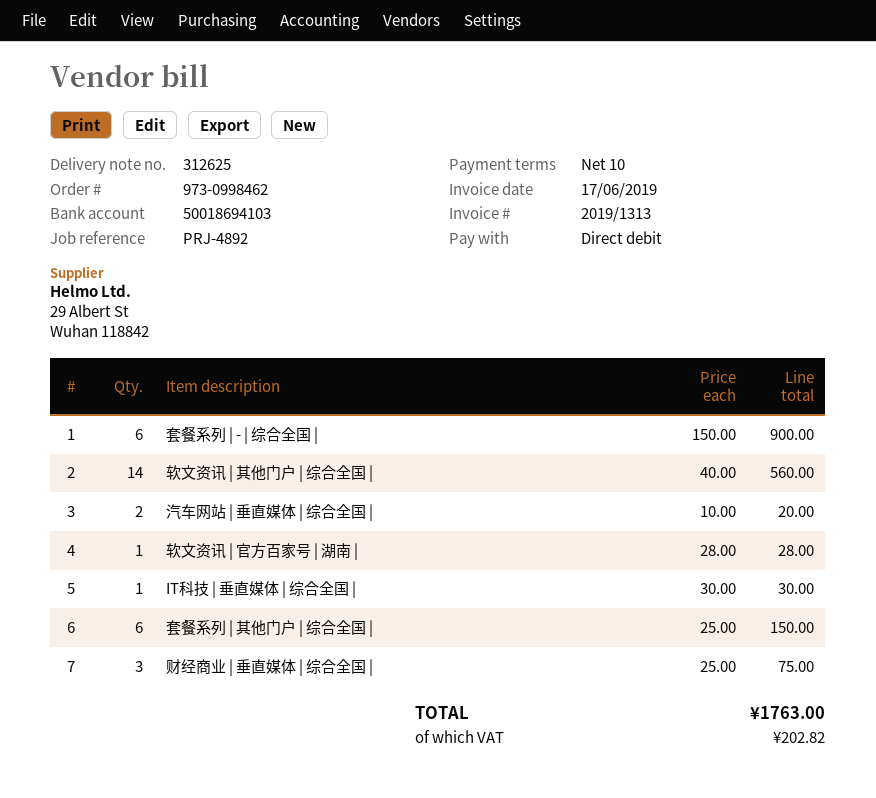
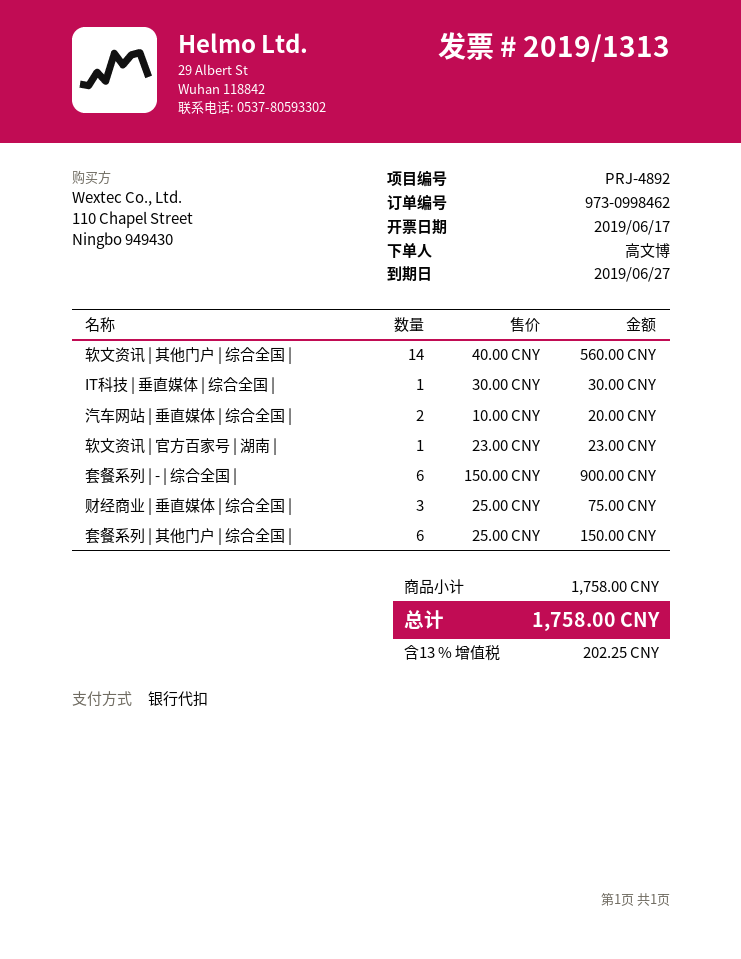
软文资讯 | 官方百家号 | 湖南 |: 1 x 28.00 = 28.00 -> 1 x 23.00 = 23.00
tax: 202.82 -> 202.25
total: 1763.00 -> 1758.00

